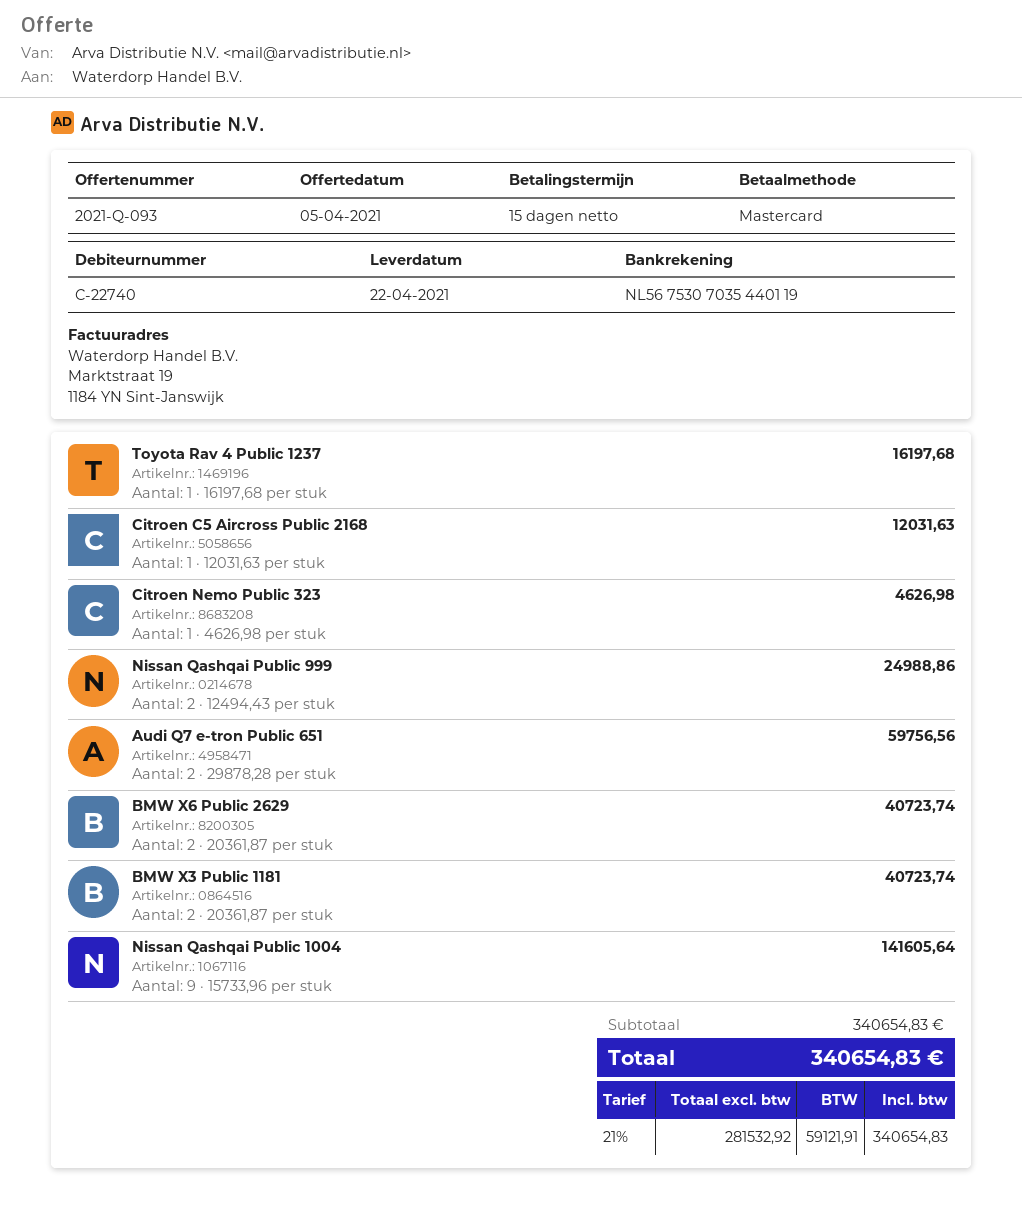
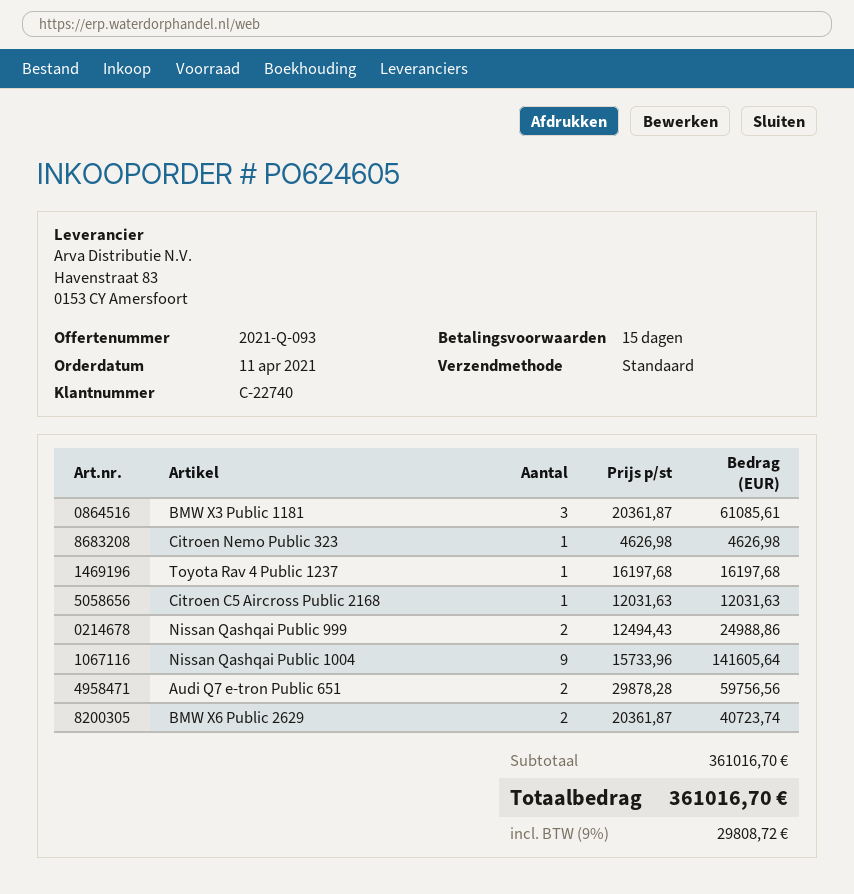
BMW X3 Public 1181: 2 x 20361.87 = 40723.74 -> 3 x 20361.87 = 61085.61
subtotal: 340654.83 -> 361016.70
tax: 21% = 59121.91 -> 9% = 29808.72
total: 340654.83 -> 361016.70

